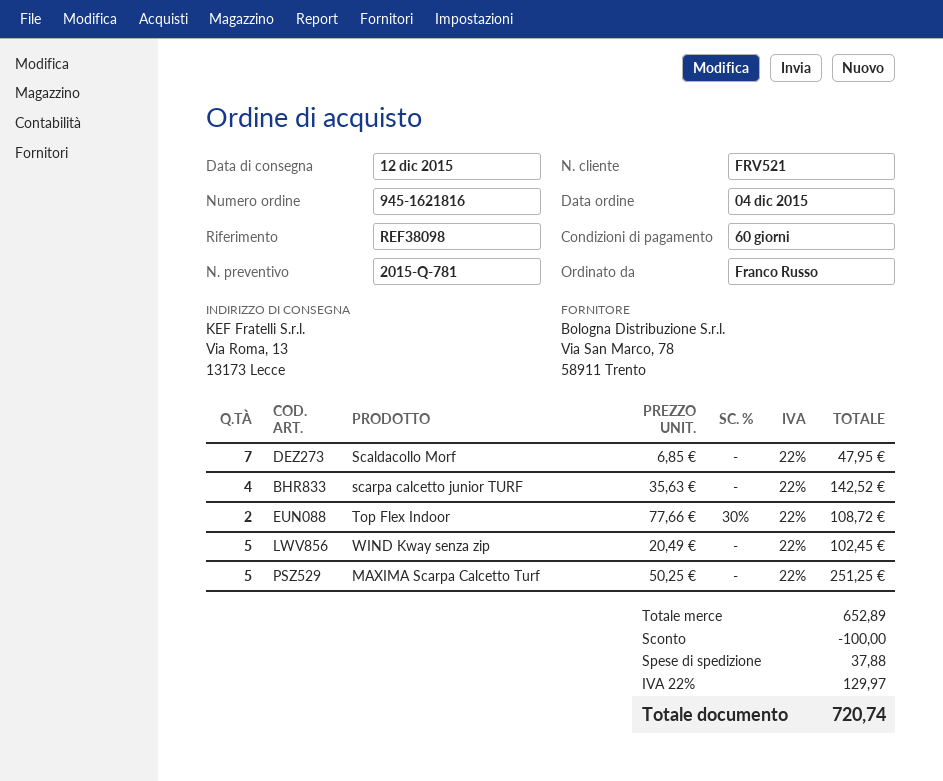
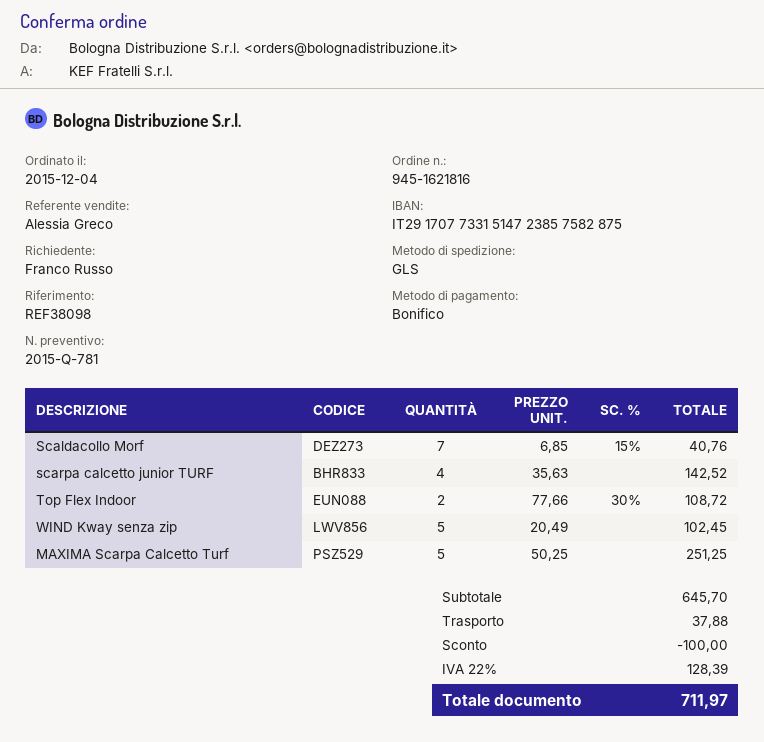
Scaldacollo Morf: 7 x 6.85 = 47.95 -> 7 x 6.85 - 15% = 40.76
subtotal: 652.89 -> 645.70
tax: 22% = 129.97 -> 22% = 128.39
total: 720.74 -> 711.97

